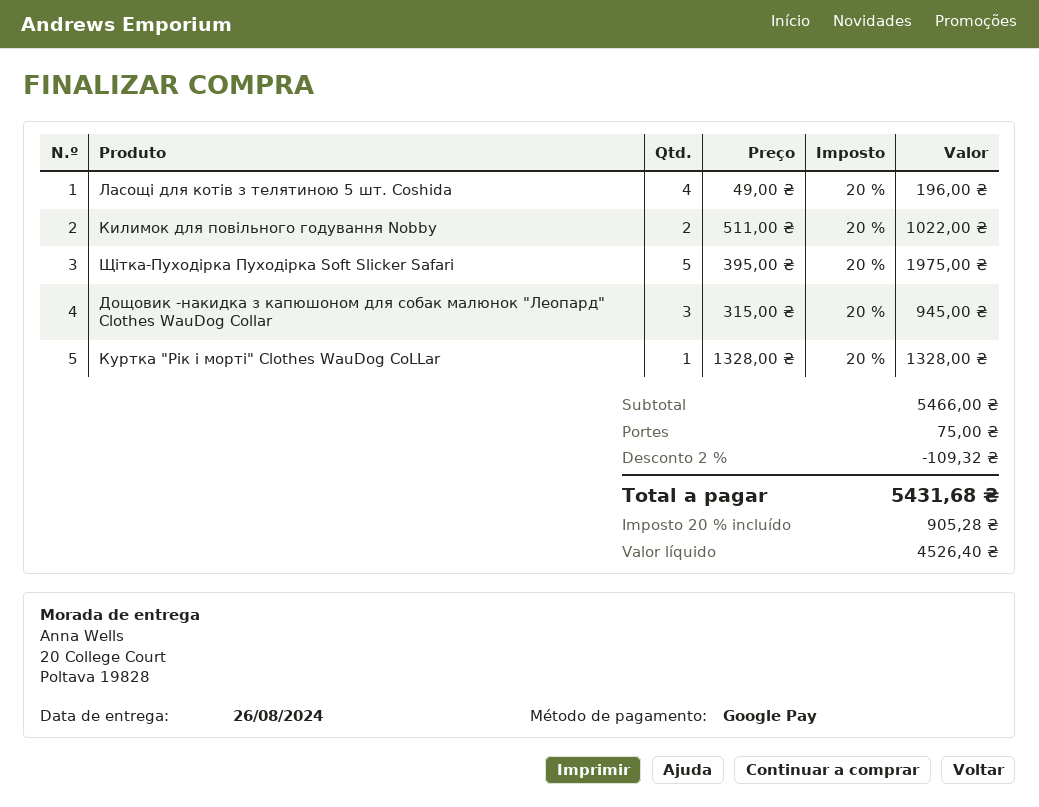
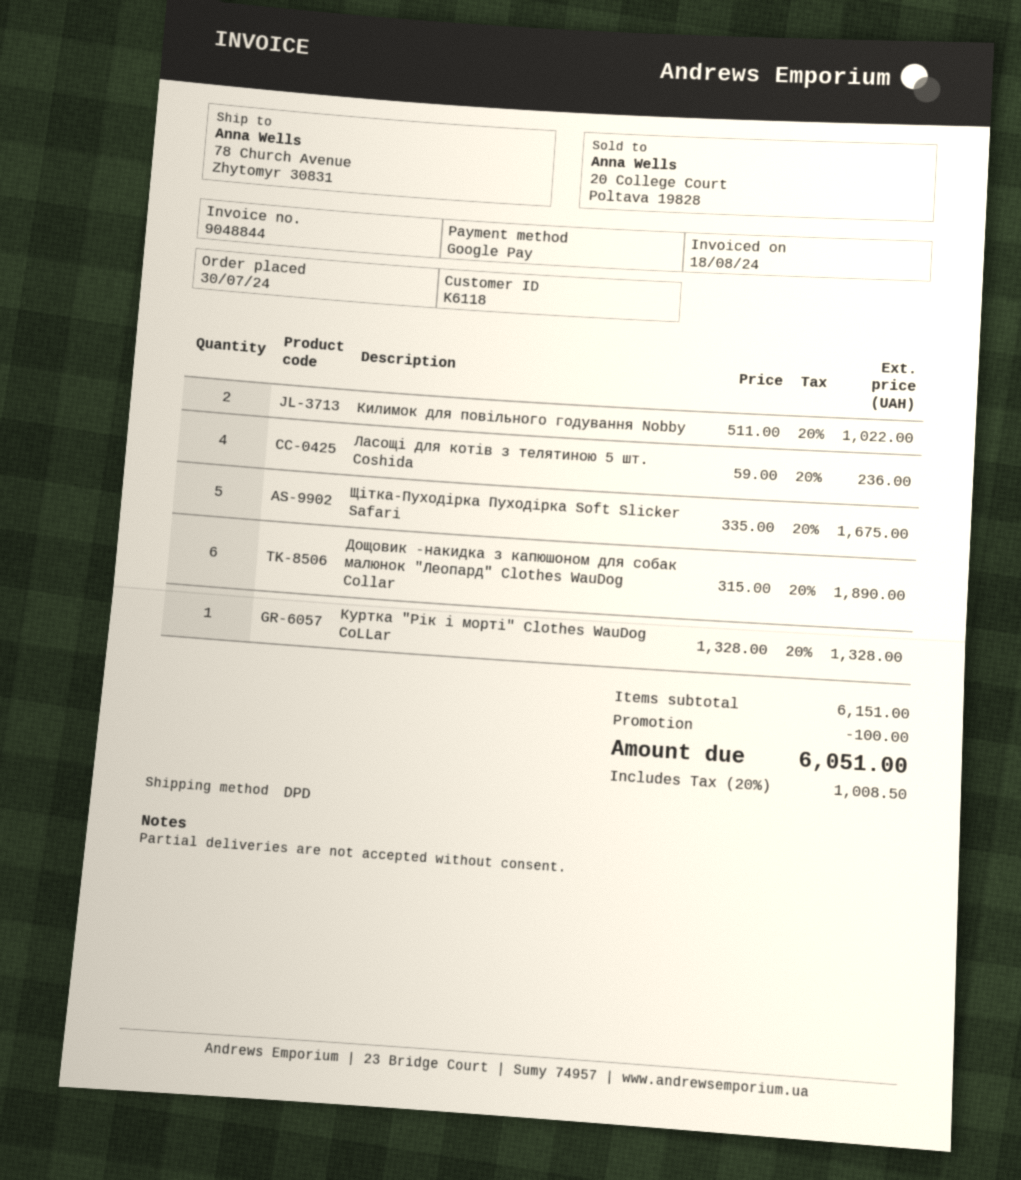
ship to: 20 College Court, Poltava 19828 -> 78 Church Avenue, Zhytomyr 30831
Ласощі для котів з телятиною 5 шт. Coshida: 4 x 49.00 = 196.00 -> 4 x 59.00 = 236.00
Щітка-Пуходірка Пуходірка Soft Slicker Safari: 5 x 395.00 = 1975.00 -> 5 x 335.00 = 1675.00
Дощовик -накидка з капюшоном для собак малюнок "Леопард" Clothes WauDog Collar: 3 x 315.00 = 945.00 -> 6 x 315.00 = 1890.00
subtotal: 5466.00 -> 6151.00
discount: 109.32 -> 100.00
shipping: 75.00 -> none
tax: 20% = 905.28 -> 20% = 1008.50
total: 5431.68 -> 6051.00

